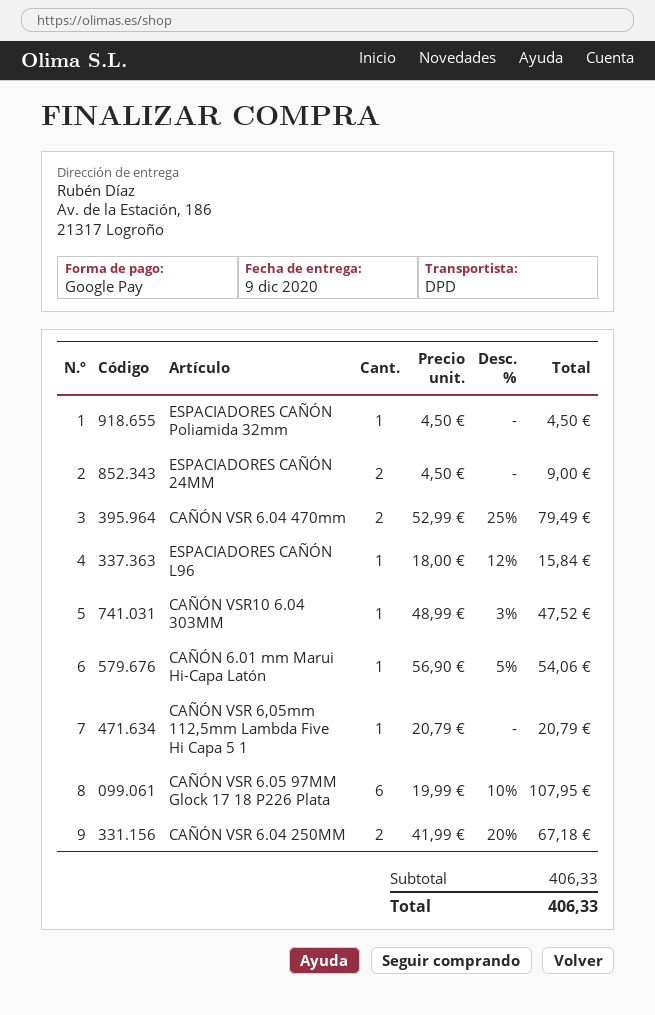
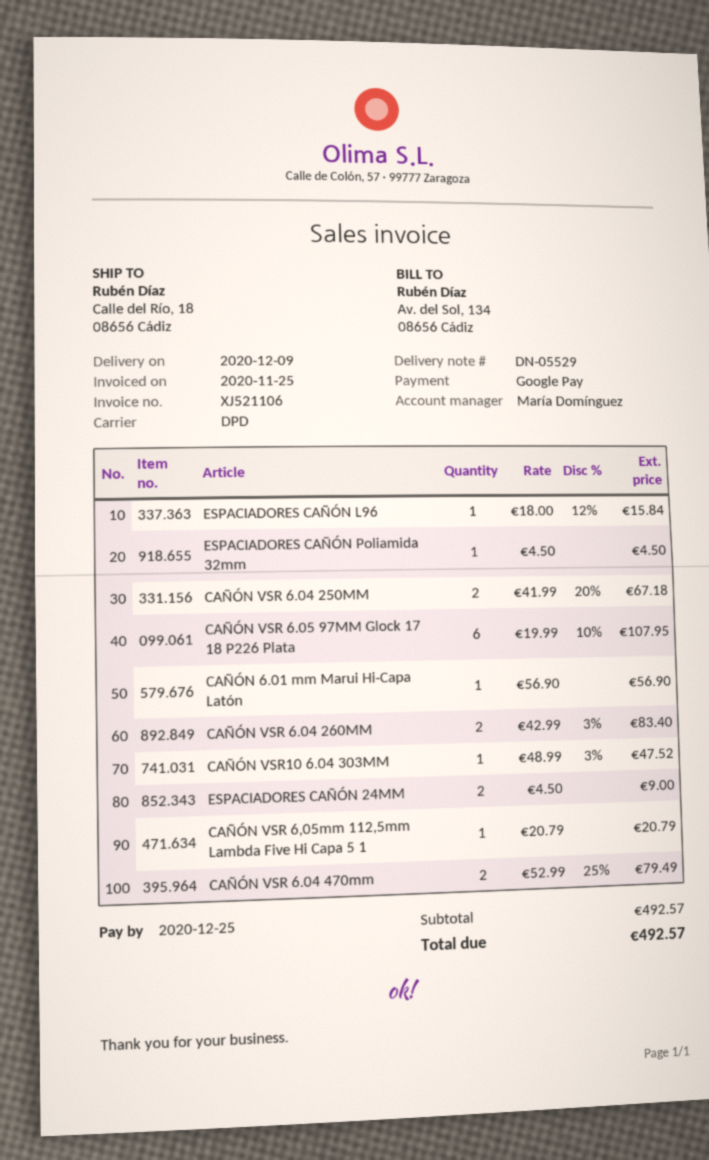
ship to: Av. de la Estación, 186, 21317 Logroño -> Calle del Río, 18, 08656 Cádiz
CAÑÓN 6.01 mm Marui Hi-Capa Latón: 1 x 56.90 - 5% = 54.06 -> 1 x 56.90 = 56.90
CAÑÓN VSR 6.04 260MM: none -> 2 x 42.99 - 3% = 83.40
subtotal: 406.33 -> 492.57
total: 406.33 -> 492.57

